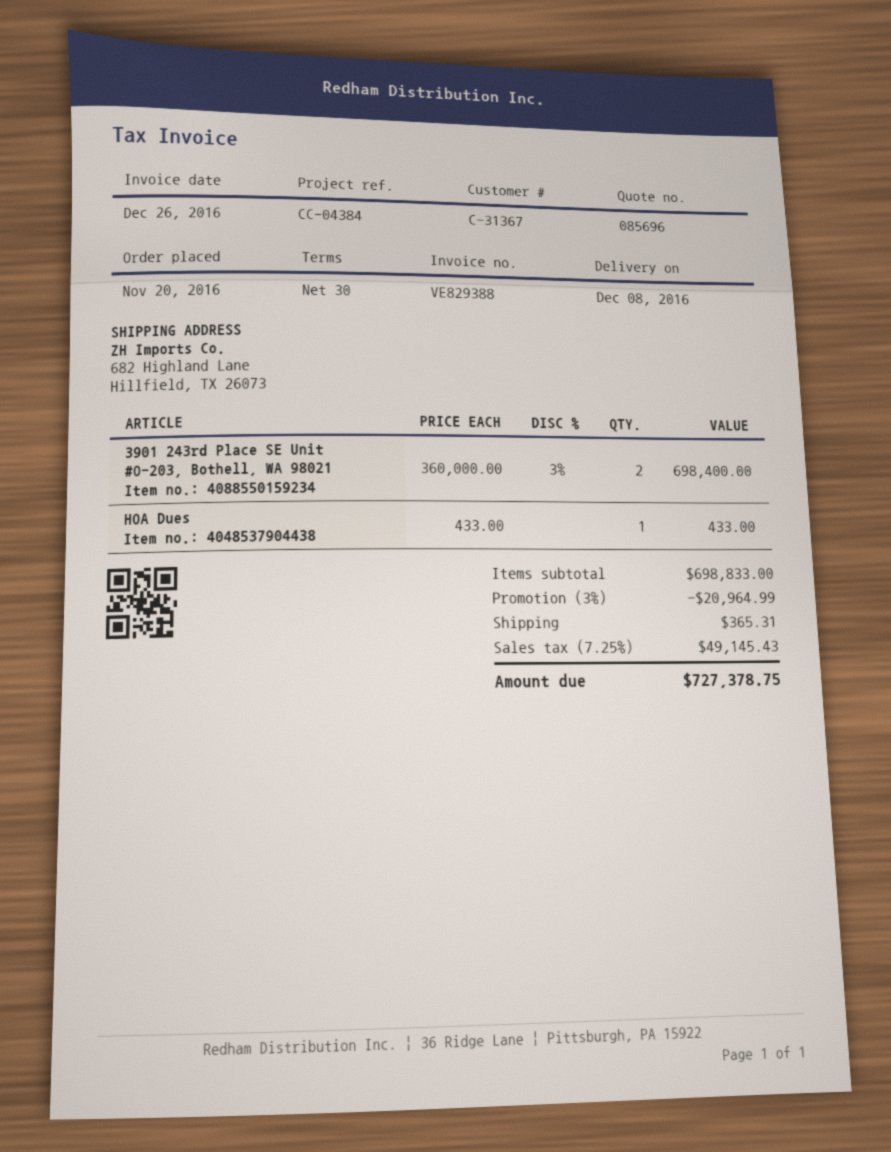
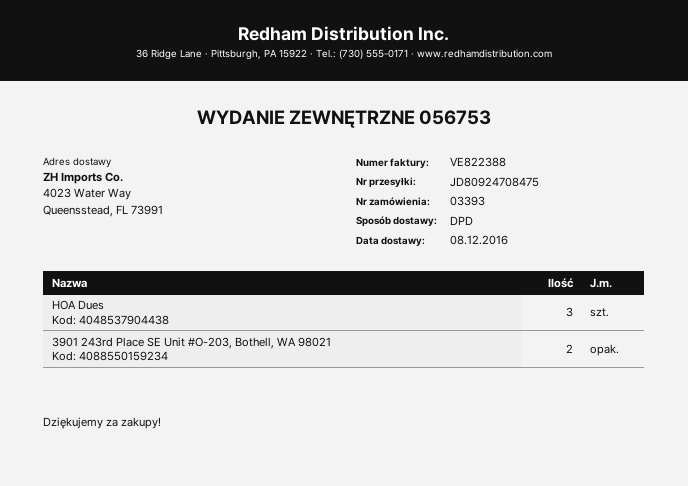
invoice number: VE829388 -> VE822388
ship to: 682 Highland Lane, Hillfield, TX 26073 -> 4023 Water Way, Queensstead, FL 73991
HOA Dues: 1 -> 3

